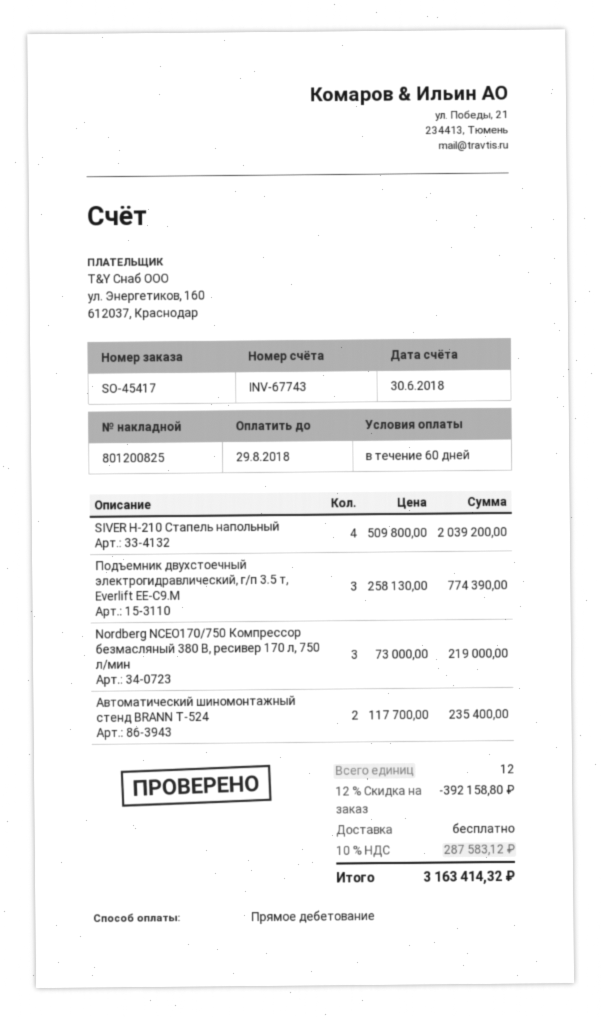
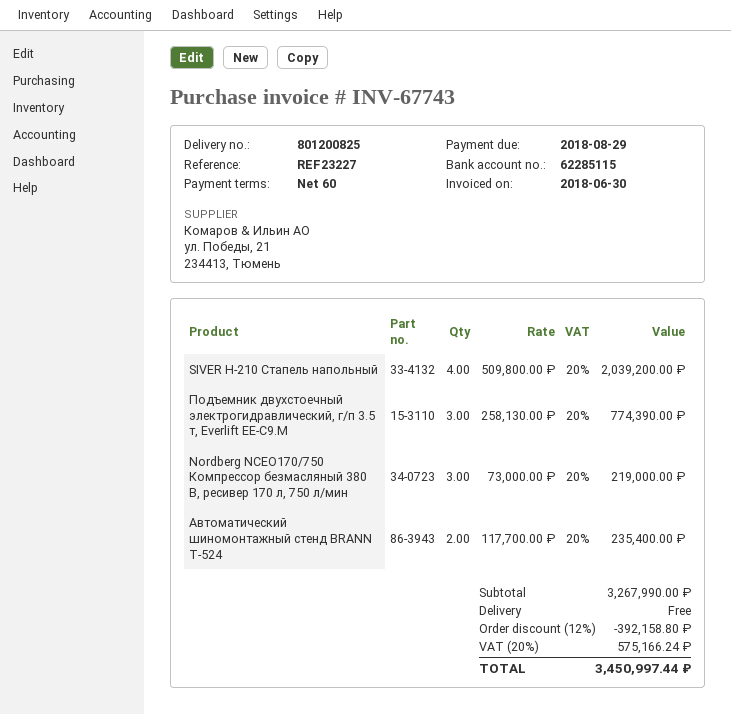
tax: 10% = 287583.12 -> 20% = 575166.24
total: 3163414.32 -> 3450997.44

